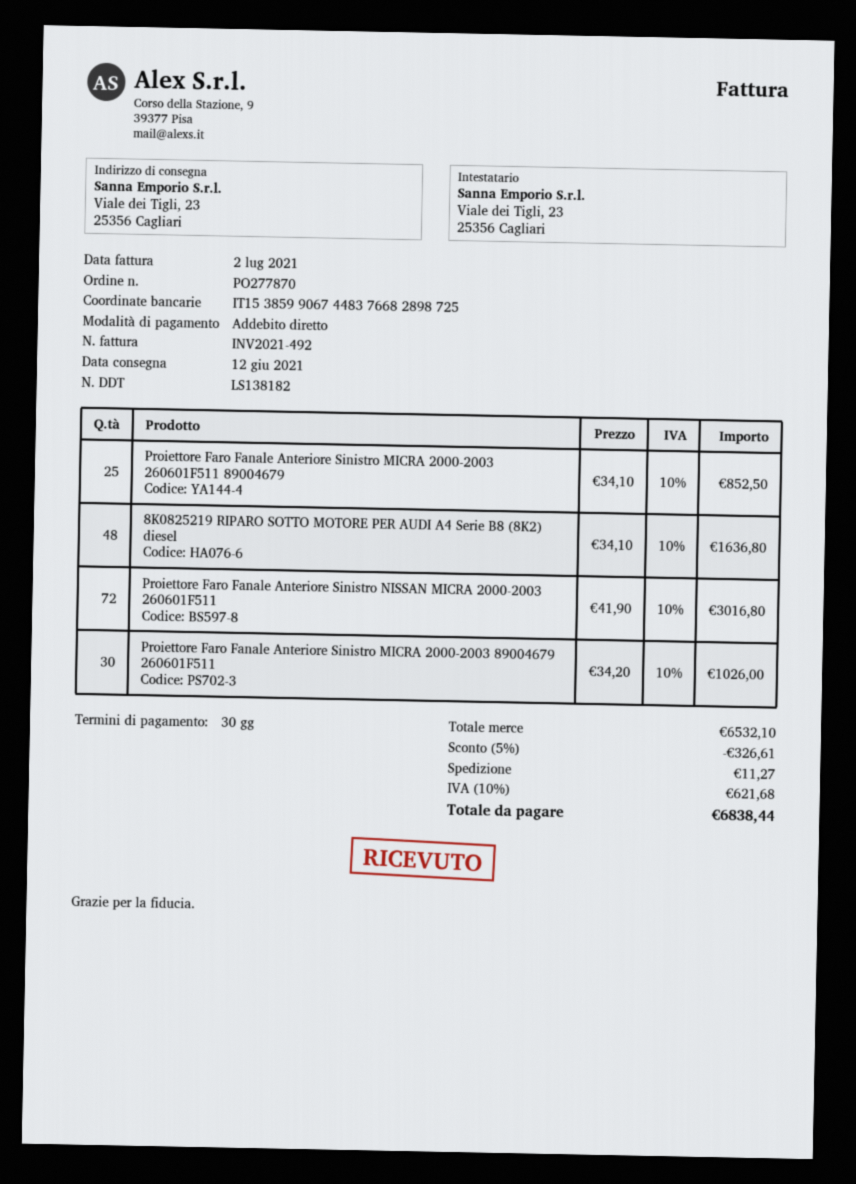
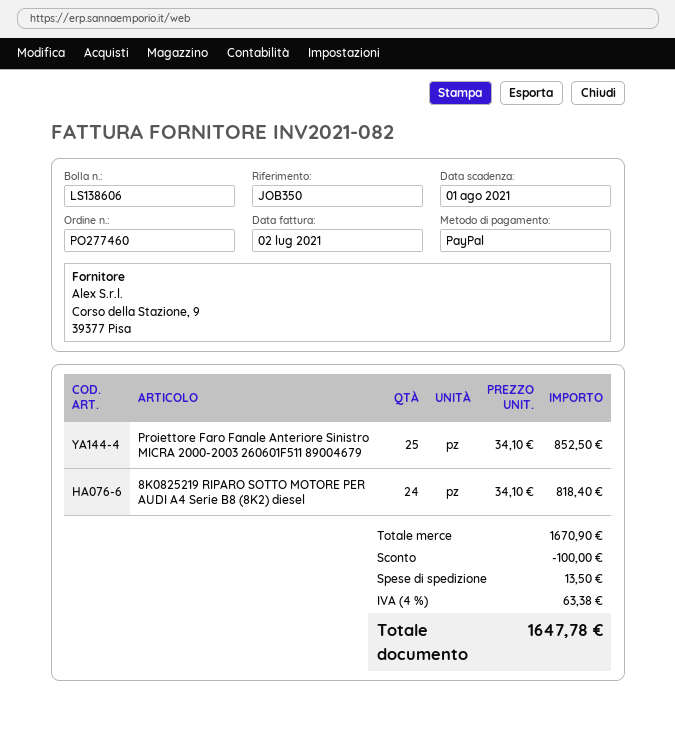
order number: PO277870 -> PO277460
delivery note number: LS138182 -> LS138606
invoice number: INV2021-492 -> INV2021-082
payment method: direct debit -> PayPal
8K0825219 RIPARO SOTTO MOTORE PER AUDI A4 Serie B8 (8K2) diesel: 48 x 34.10 = 1636.80 -> 24 x 34.10 = 818.40
Proiettore Faro Fanale Anteriore Sinistro NISSAN MICRA 2000-2003 260601F511: 72 x 41.90 = 3016.80 -> none
Proiettore Faro Fanale Anteriore Sinistro MICRA 2000-2003 89004679 260601F511: 30 x 34.20 = 1026.00 -> none
subtotal: 6532.10 -> 1670.90
discount: 326.61 -> 100.00
shipping: 11.27 -> 13.50
tax: 10% = 621.68 -> 4% = 63.38
total: 6838.44 -> 1647.78

